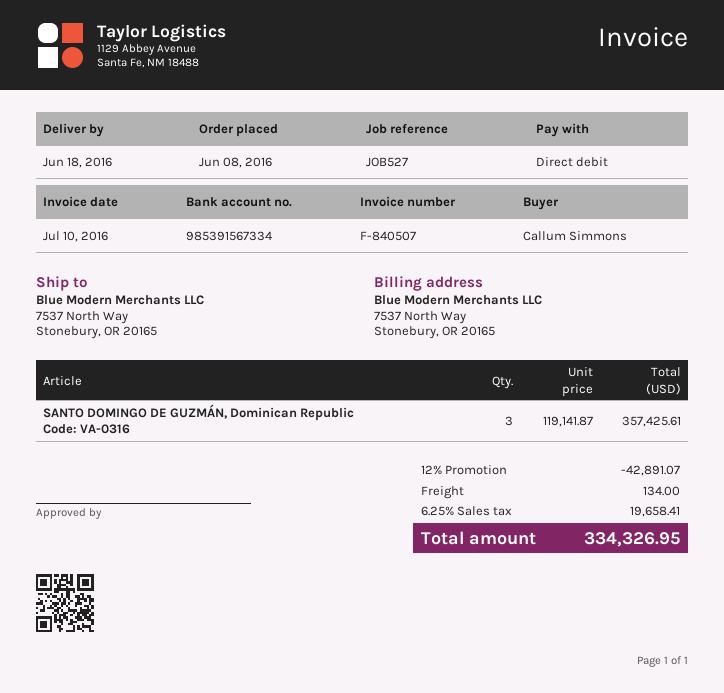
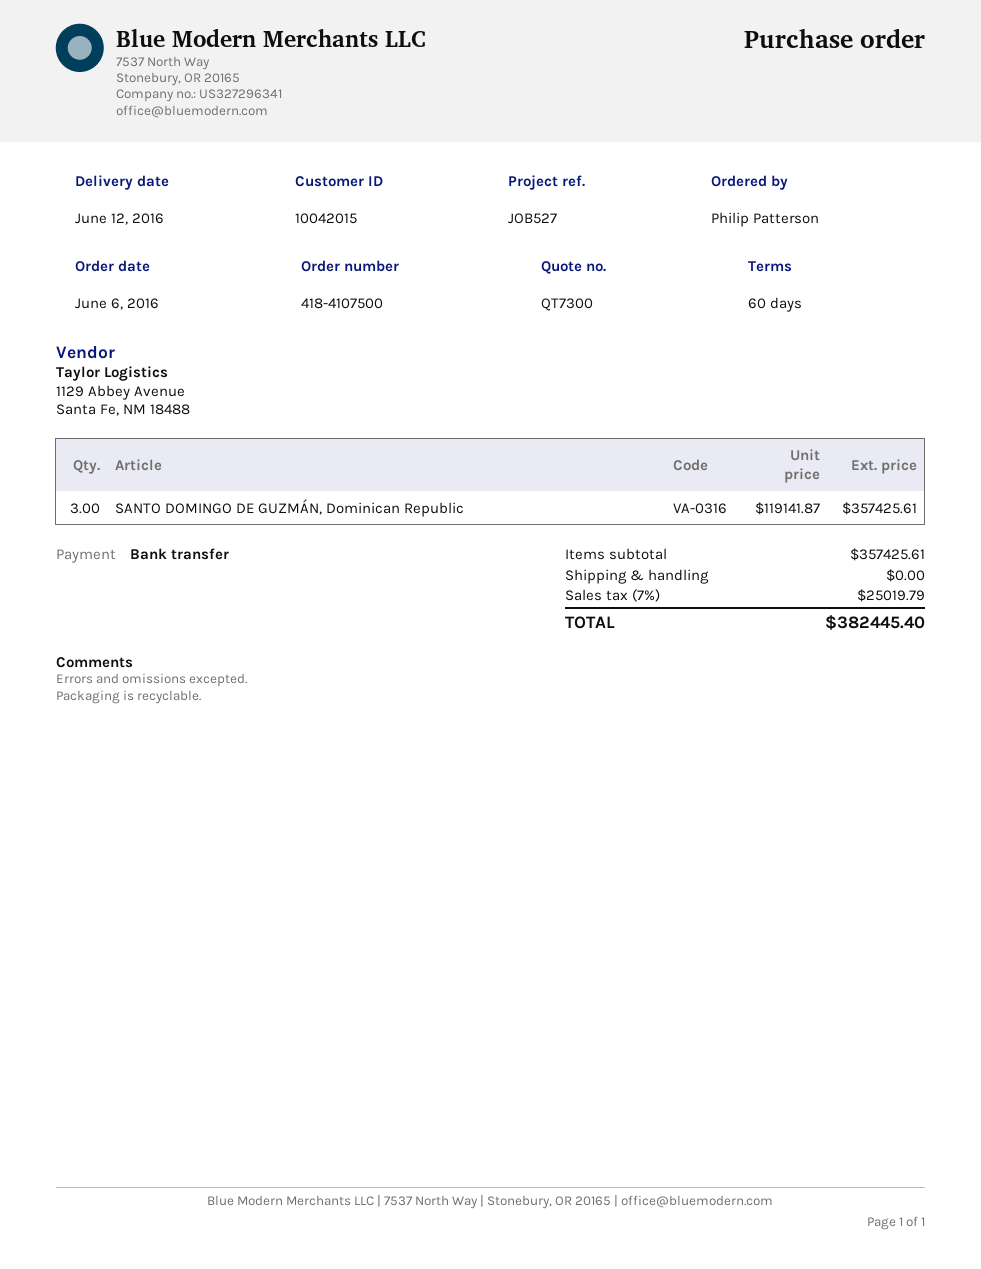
order date: 2016-06-08 -> 2016-06-06
delivery date: 2016-06-18 -> 2016-06-12
ordered by: Callum Simmons -> Philip Patterson
payment method: direct debit -> bank transfer
discount: 12% = 42891.07 -> none
shipping: 134.00 -> 0.00
tax: 6.25% = 19658.41 -> 7% = 25019.79
total: 334326.95 -> 382445.40

